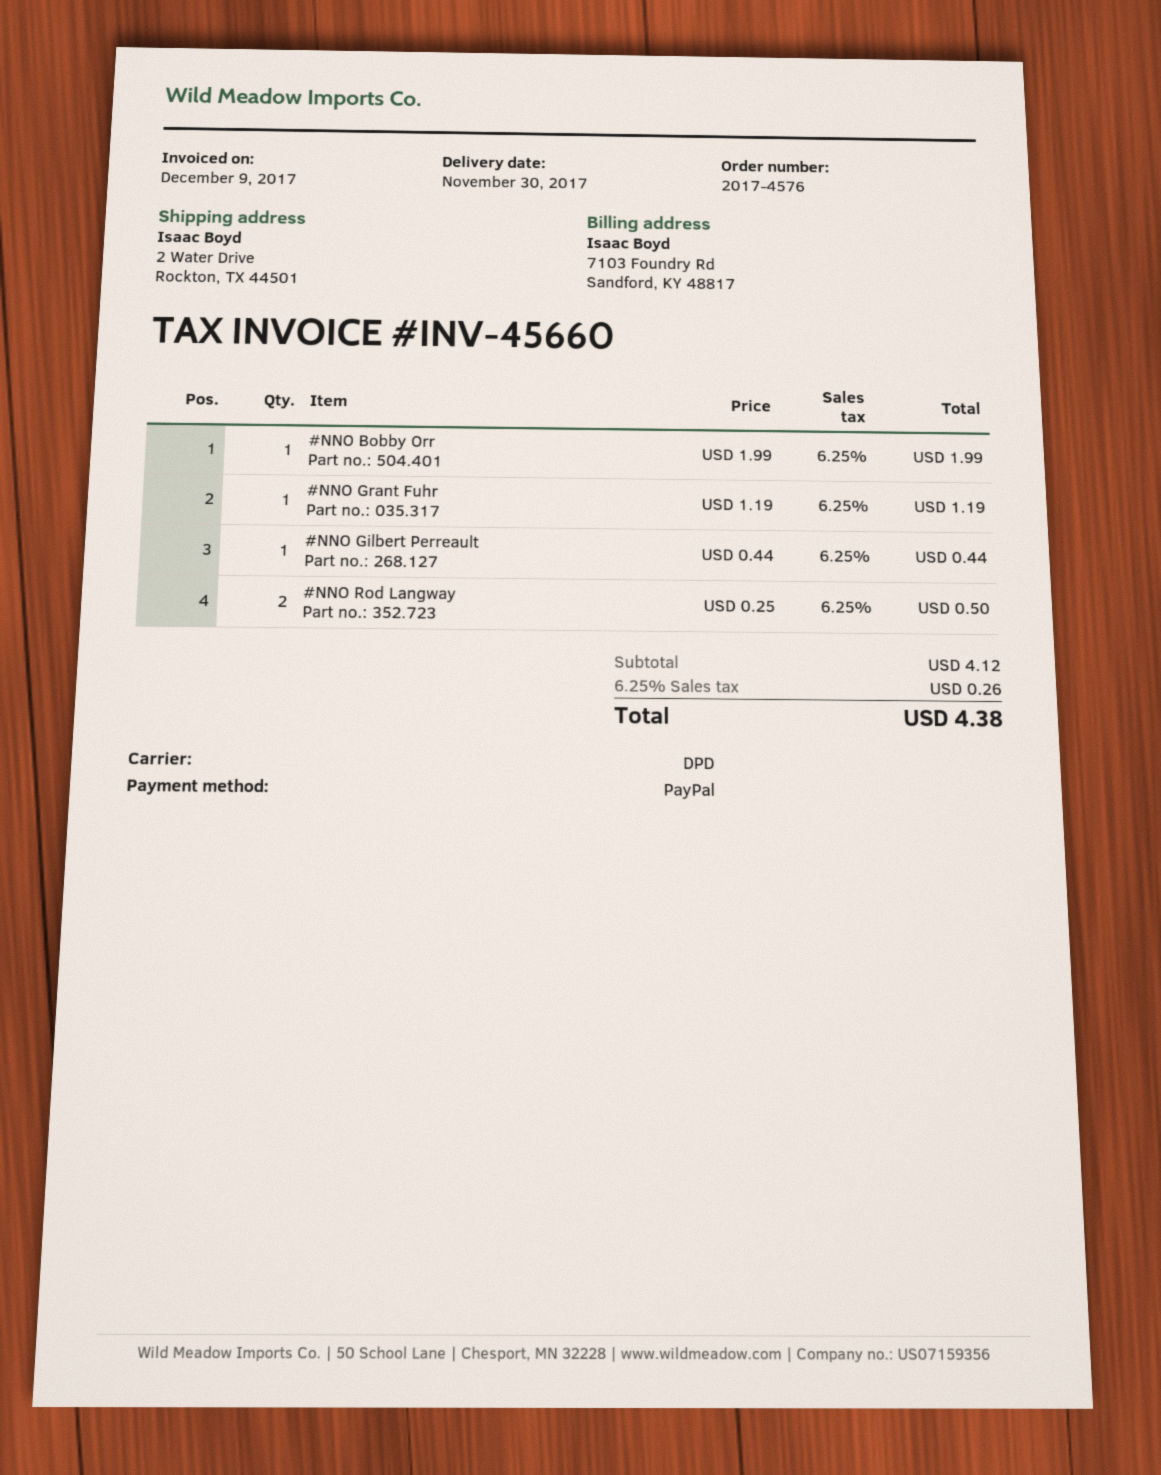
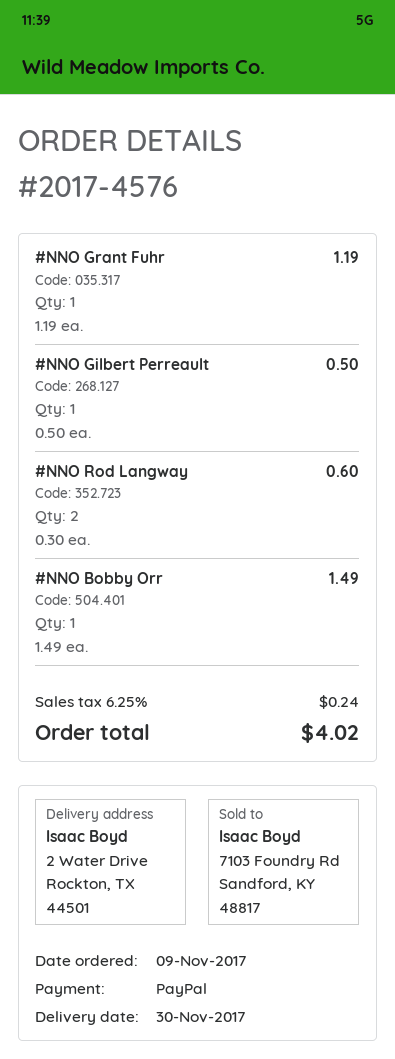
#NNO Bobby Orr: 1 x 1.99 = 1.99 -> 1 x 1.49 = 1.49
#NNO Gilbert Perreault: 1 x 0.44 = 0.44 -> 1 x 0.50 = 0.50
#NNO Rod Langway: 2 x 0.25 = 0.50 -> 2 x 0.30 = 0.60
tax: 6.25% = 0.26 -> 6.25% = 0.24
total: 4.38 -> 4.02

